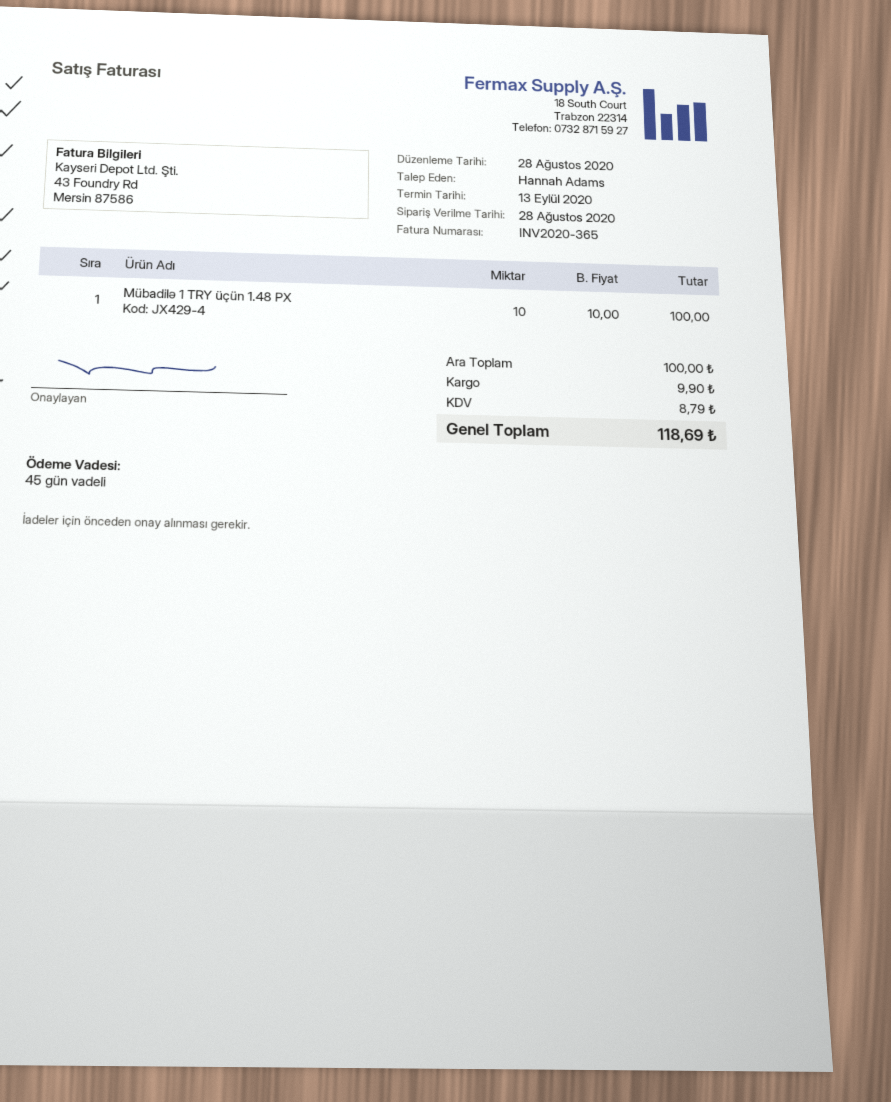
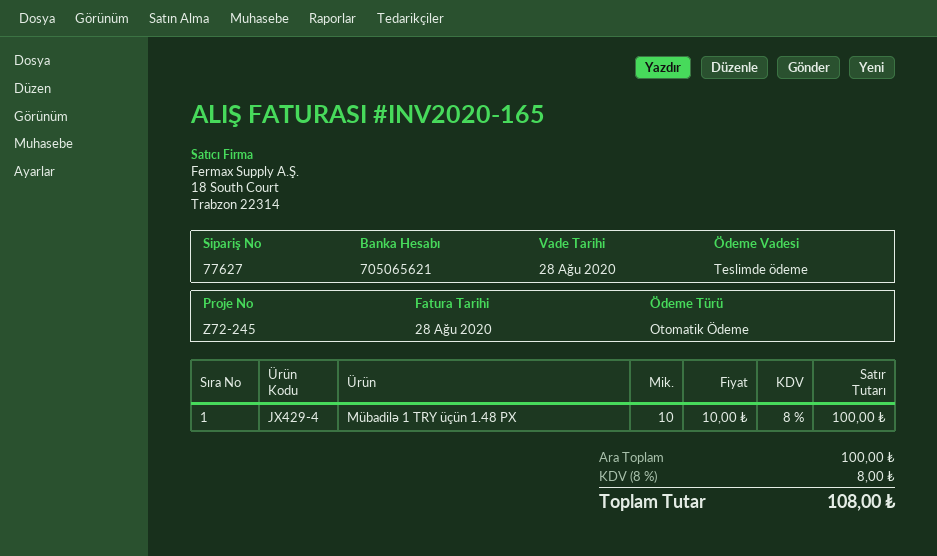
invoice number: INV2020-365 -> INV2020-165
payment terms: 45 days -> on receipt
shipping: 9.90 -> none
tax: 8.79 -> 8.00
total: 118.69 -> 108.00

